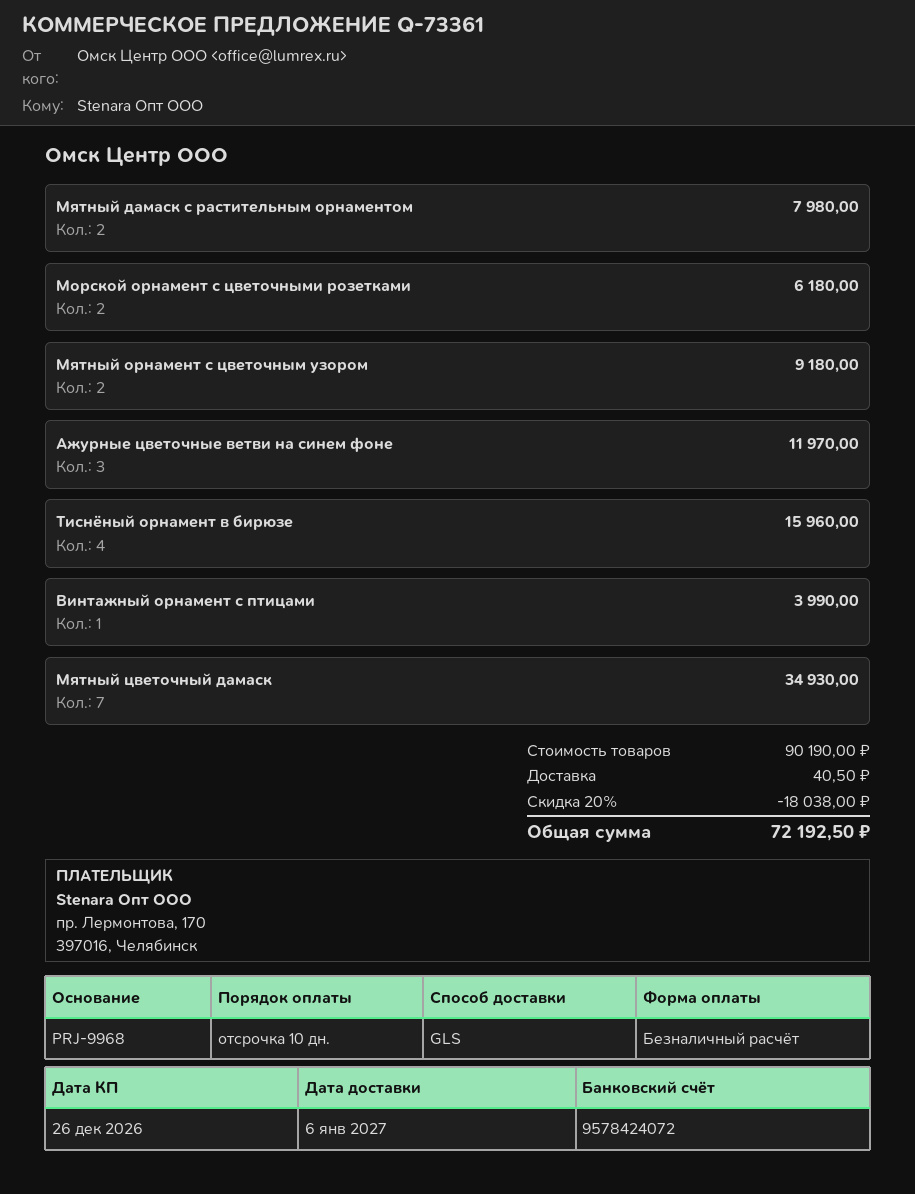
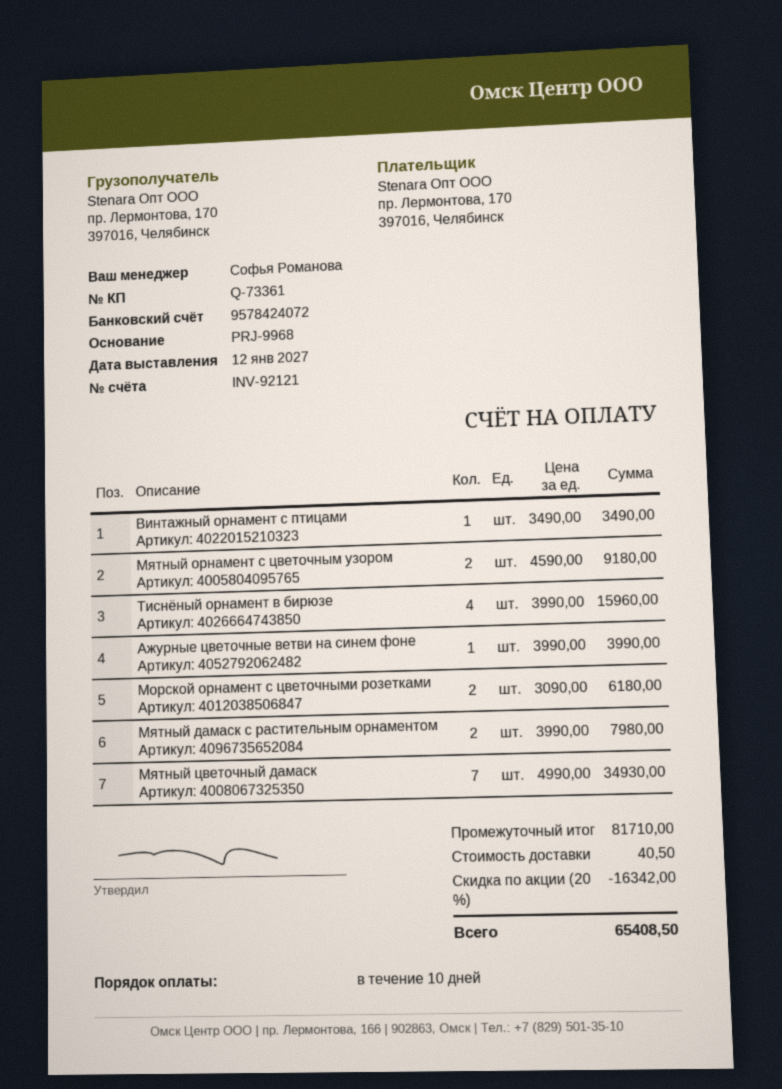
Ажурные цветочные ветви на синем фоне: 3 for 11970.00 -> 1 for 3990.00
Винтажный орнамент с птицами: 1 for 3990.00 -> 1 for 3490.00
subtotal: 90190.00 -> 81710.00
discount: 20% = 18038.00 -> 20% = 16342.00
total: 72192.50 -> 65408.50

